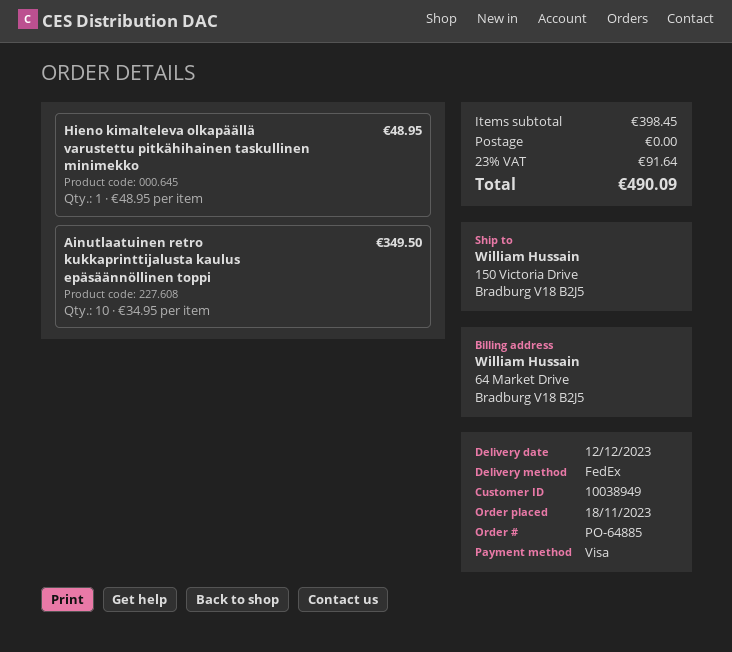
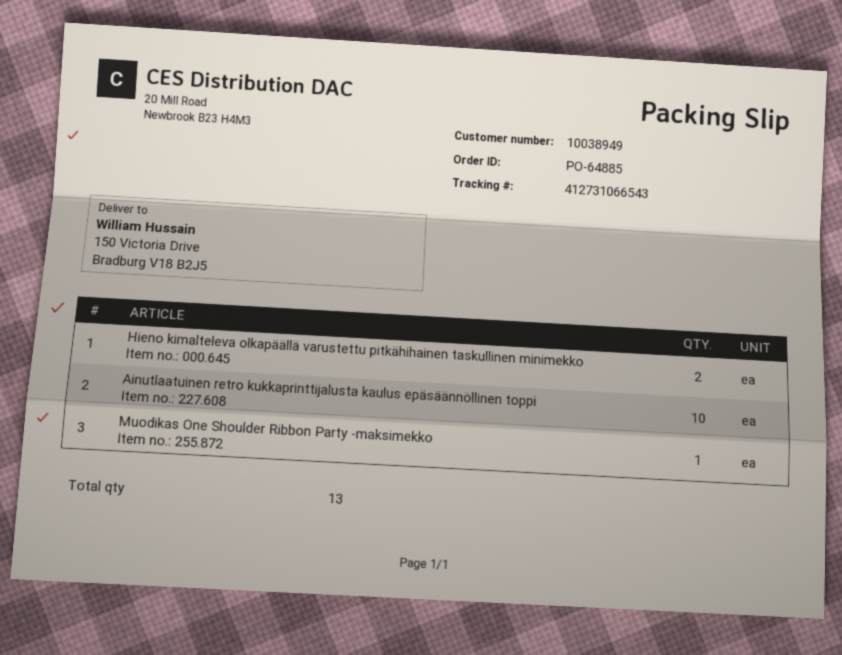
Hieno kimalteleva olkapäällä varustettu pitkähihainen taskullinen minimekko: 1 -> 2
Muodikas One Shoulder Ribbon Party -maksimekko: none -> 1

